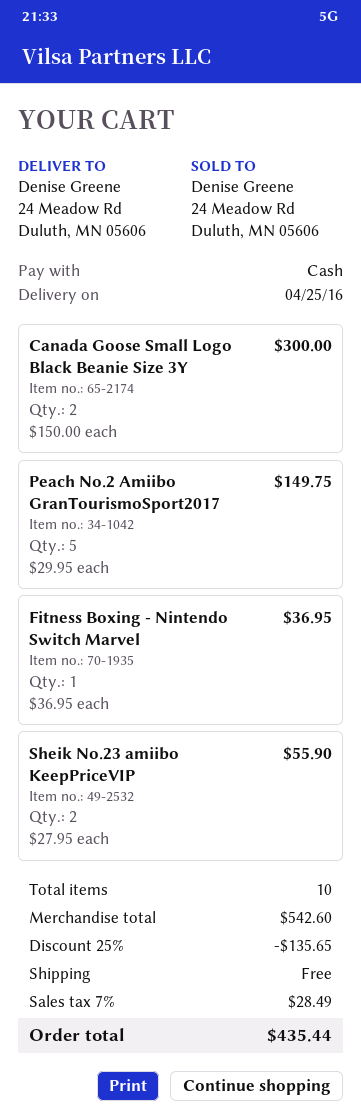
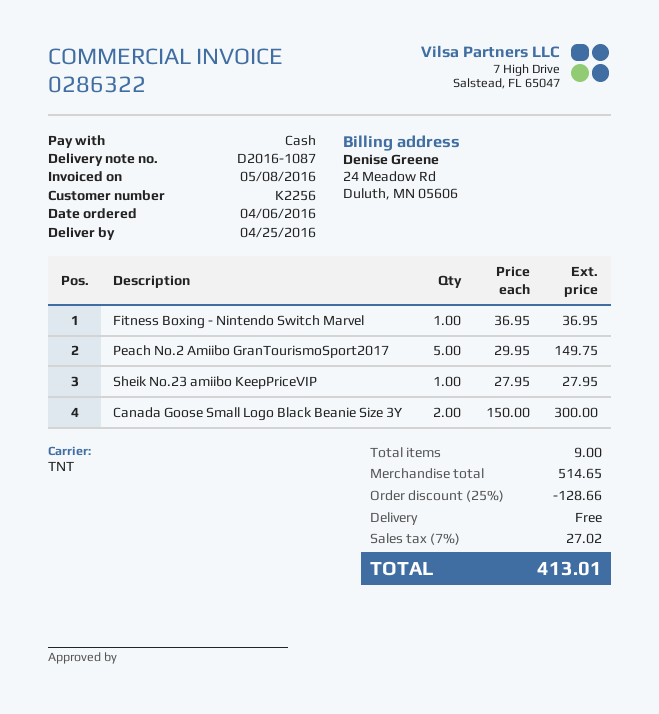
Sheik No.23 amiibo KeepPriceVIP: 2 x 27.95 = 55.90 -> 1 x 27.95 = 27.95
total quantity: 10 -> 9
subtotal: 542.60 -> 514.65
discount: 25% = 135.65 -> 25% = 128.66
tax: 7% = 28.49 -> 7% = 27.02
total: 435.44 -> 413.01

